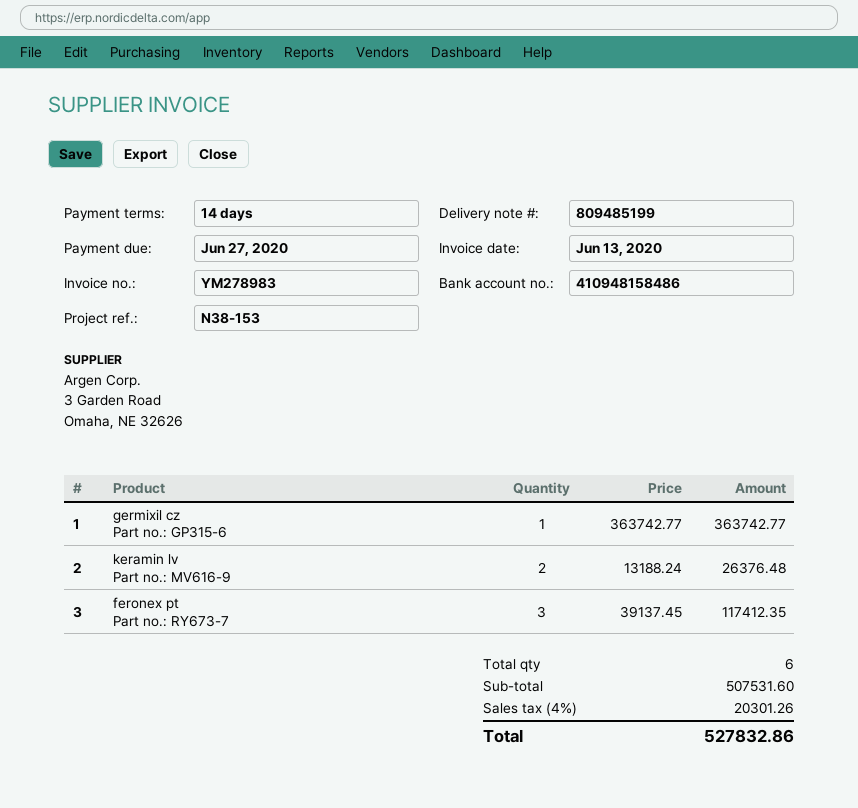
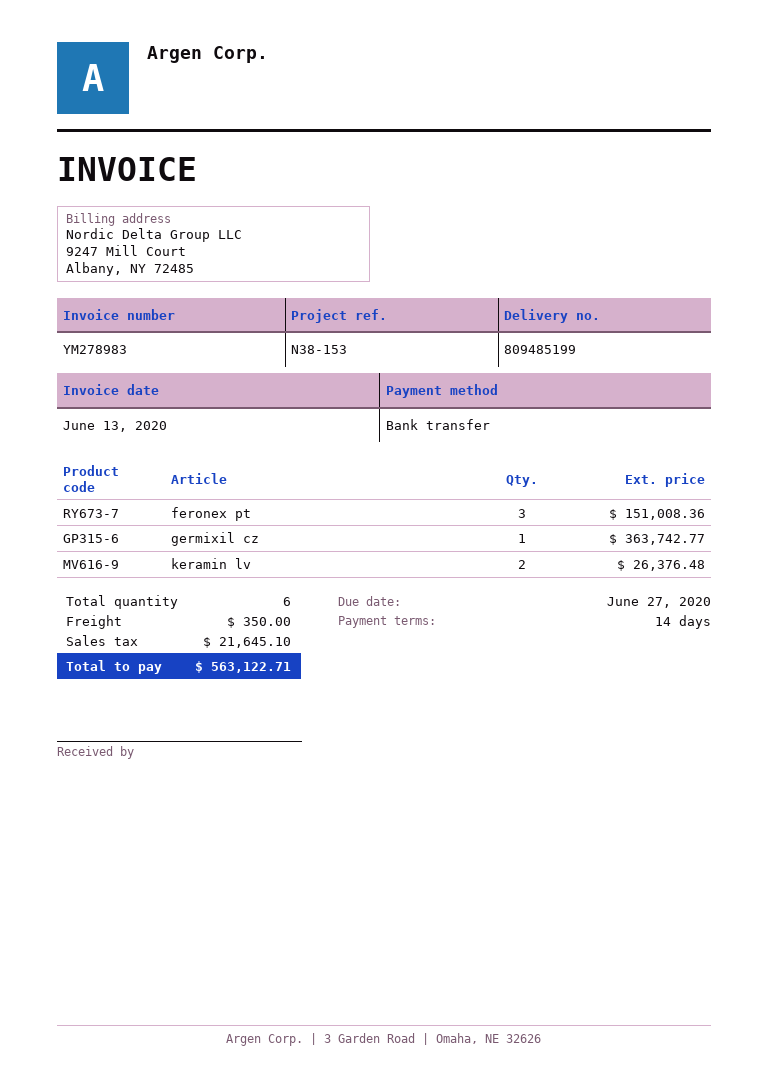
feronex pt: 3 for 117412.35 -> 3 for 151008.36
shipping: none -> 350.00
tax: 20301.26 -> 21645.10
total: 527832.86 -> 563122.71

